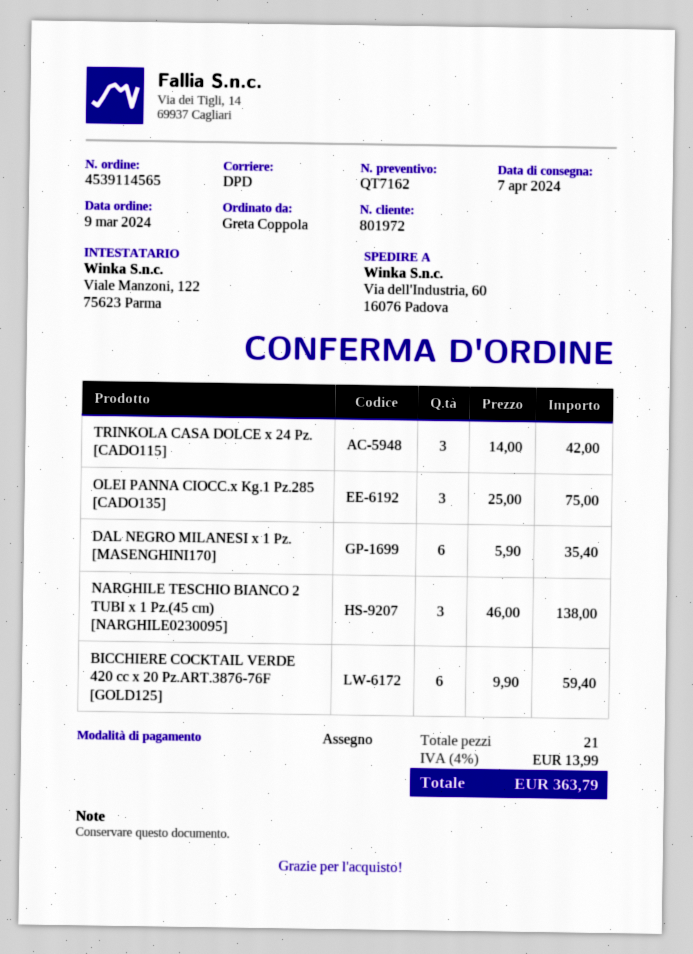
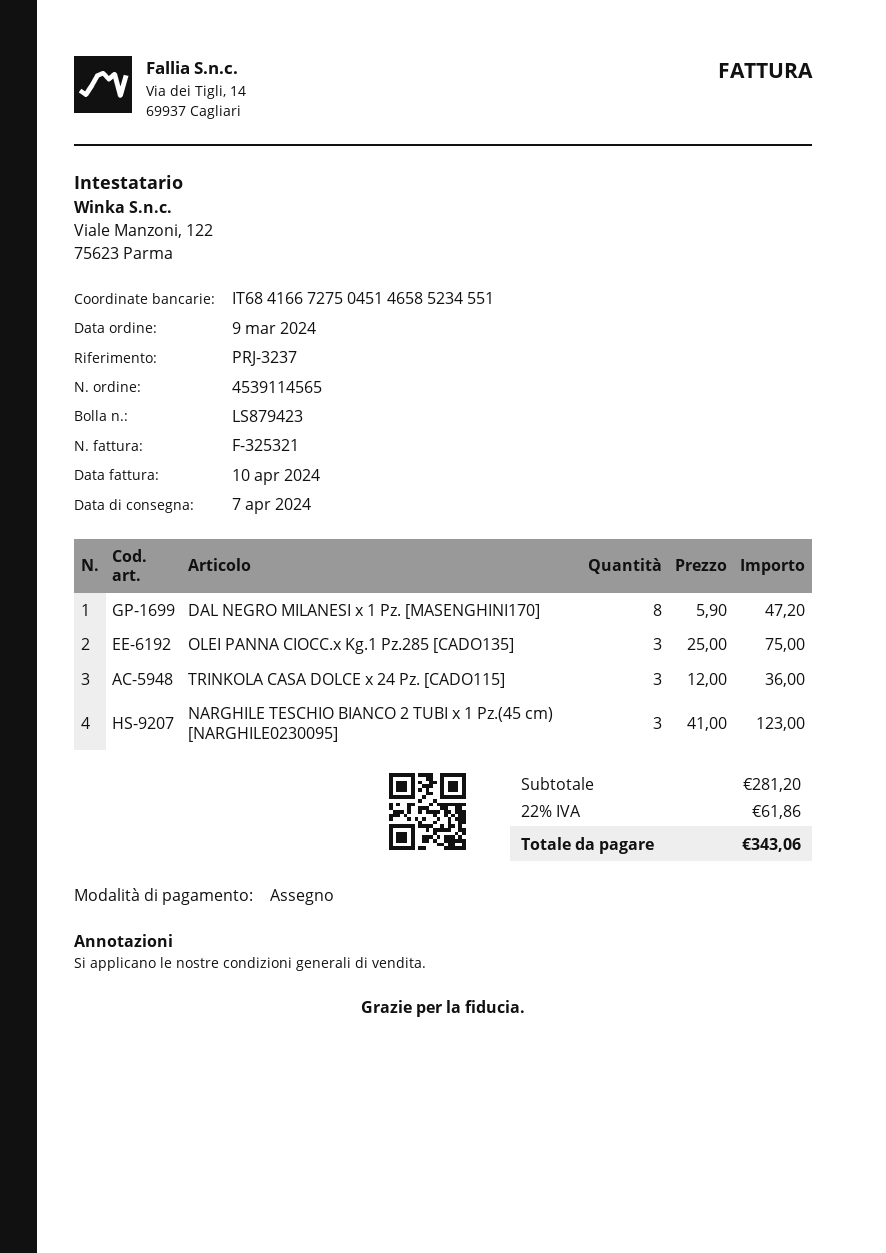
TRINKOLA CASA DOLCE x 24 Pz. [CADO115]: 3 x 14.00 = 42.00 -> 3 x 12.00 = 36.00
DAL NEGRO MILANESI x 1 Pz. [MASENGHINI170]: 6 x 5.90 = 35.40 -> 8 x 5.90 = 47.20
NARGHILE TESCHIO BIANCO 2 TUBI x 1 Pz.(45 cm) [NARGHILE0230095]: 3 x 46.00 = 138.00 -> 3 x 41.00 = 123.00
BICCHIERE COCKTAIL VERDE 420 cc x 20 Pz.ART.3876-76F [GOLD125]: 6 x 9.90 = 59.40 -> none
tax: 4% = 13.99 -> 22% = 61.86
total: 363.79 -> 343.06

